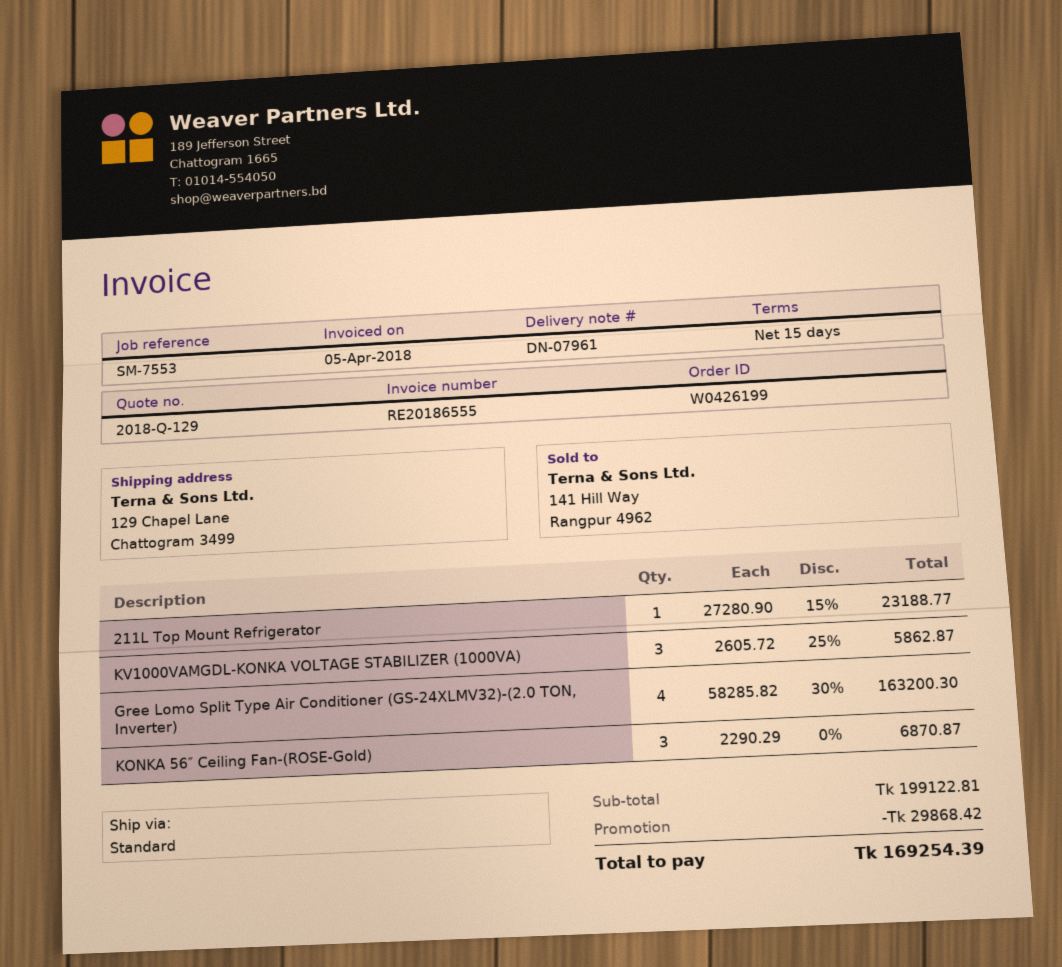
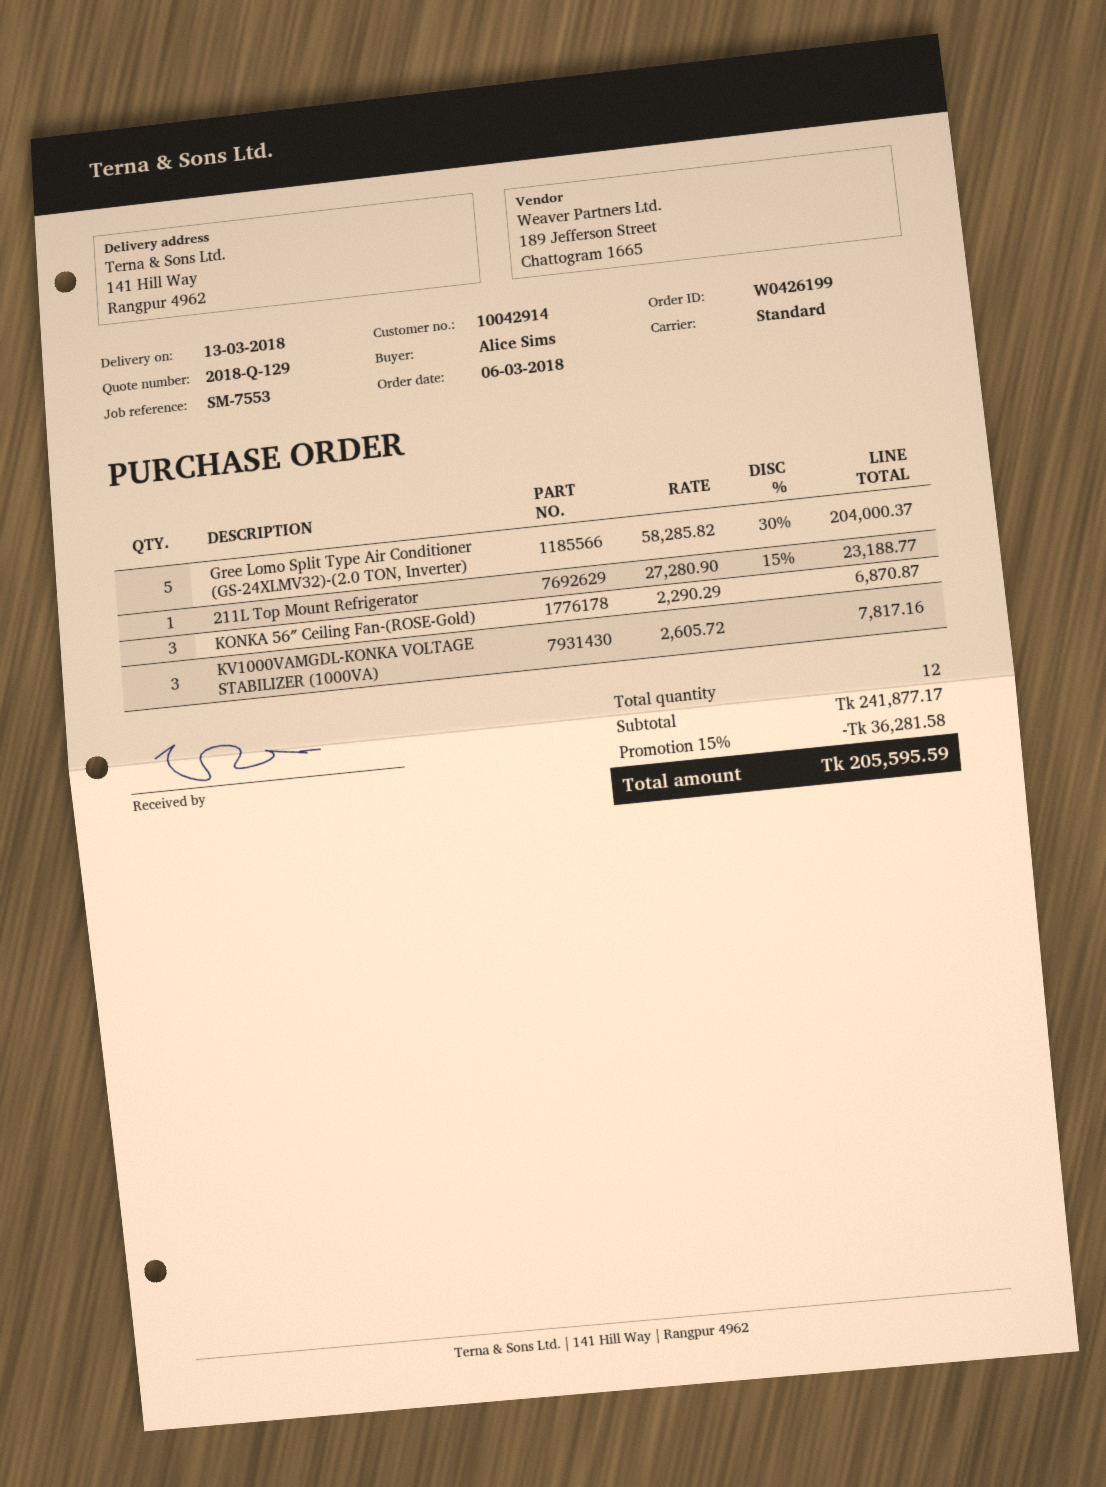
ship to: 129 Chapel Lane, Chattogram 3499 -> 141 Hill Way, Rangpur 4962
KV1000VAMGDL-KONKA VOLTAGE STABILIZER (1000VA): 3 x 2605.72 - 25% = 5862.87 -> 3 x 2605.72 = 7817.16
Gree Lomo Split Type Air Conditioner (GS-24XLMV32)-(2.0 TON, Inverter): 4 x 58285.82 - 30% = 163200.30 -> 5 x 58285.82 - 30% = 204000.37
subtotal: 199122.81 -> 241877.17
discount: 29868.42 -> 36281.58
total: 169254.39 -> 205595.59

